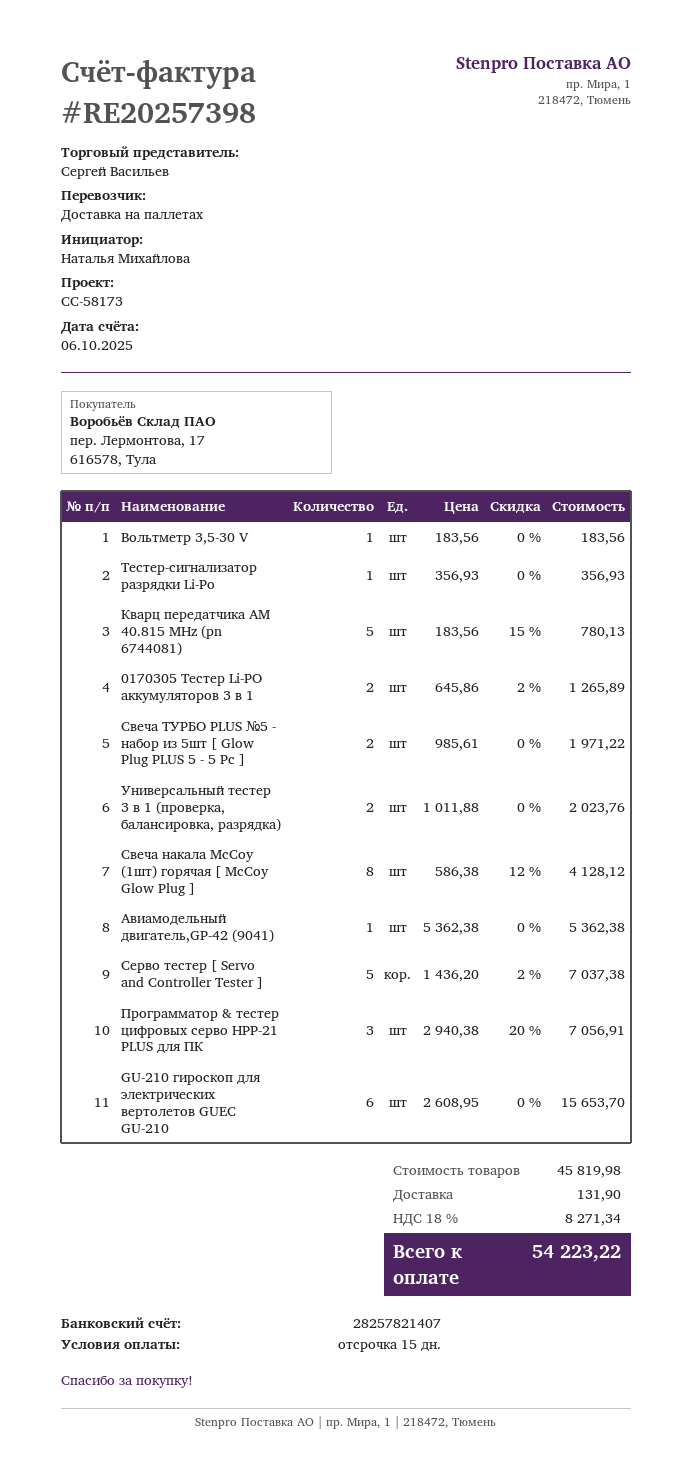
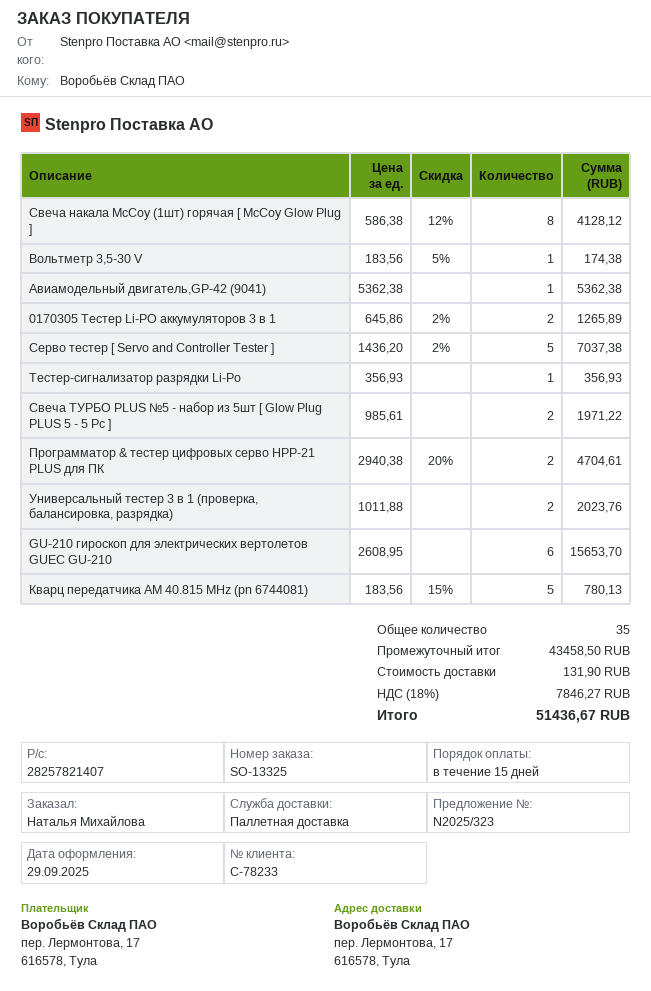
Вольтметр 3,5-30 V: 1 x 183.56 = 183.56 -> 1 x 183.56 - 5% = 174.38
Программатор & тестер цифровых серво HPP-21 PLUS для ПК: 3 x 2940.38 - 20% = 7056.91 -> 2 x 2940.38 - 20% = 4704.61
subtotal: 45819.98 -> 43458.50
tax: 18% = 8271.34 -> 18% = 7846.27
total: 54223.22 -> 51436.67

